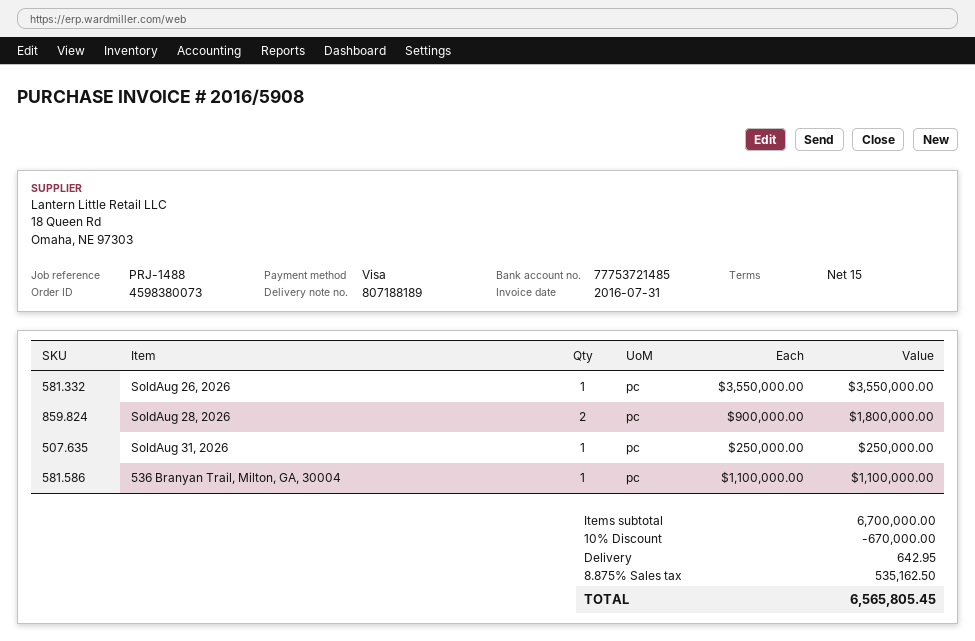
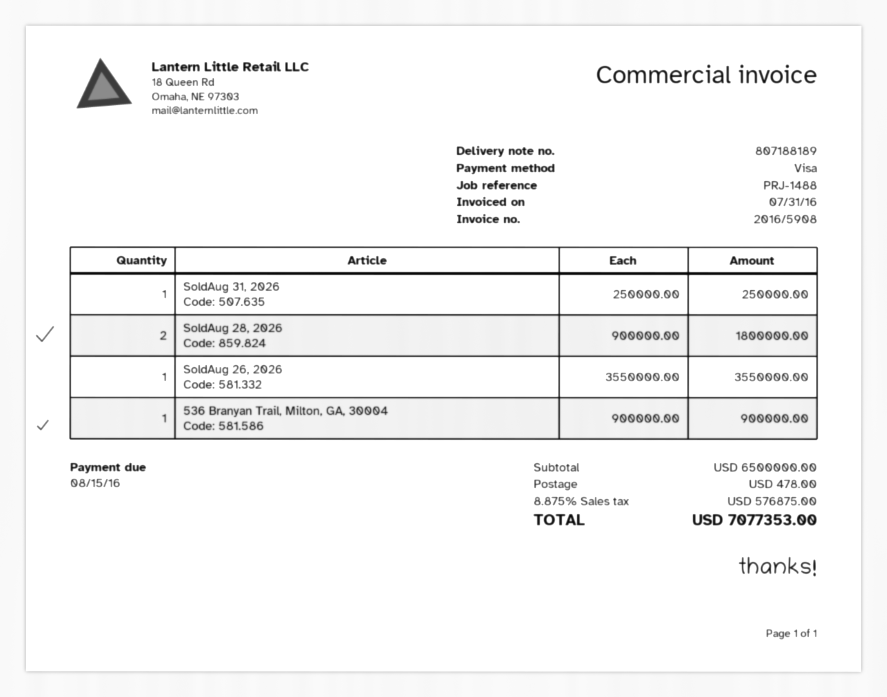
536 Branyan Trail, Milton, GA, 30004: 1 x 1100000.00 = 1100000.00 -> 1 x 900000.00 = 900000.00
subtotal: 6700000.00 -> 6500000.00
discount: 10% = 670000.00 -> none
shipping: 642.95 -> 478.00
tax: 8.875% = 535162.50 -> 8.875% = 576875.00
total: 6565805.45 -> 7077353.00

